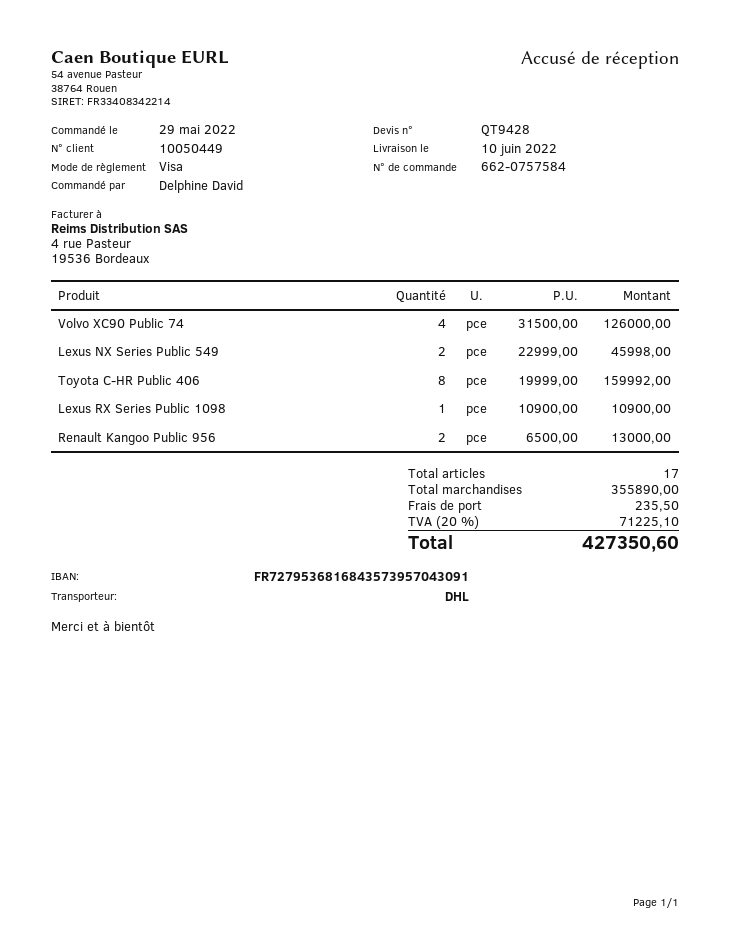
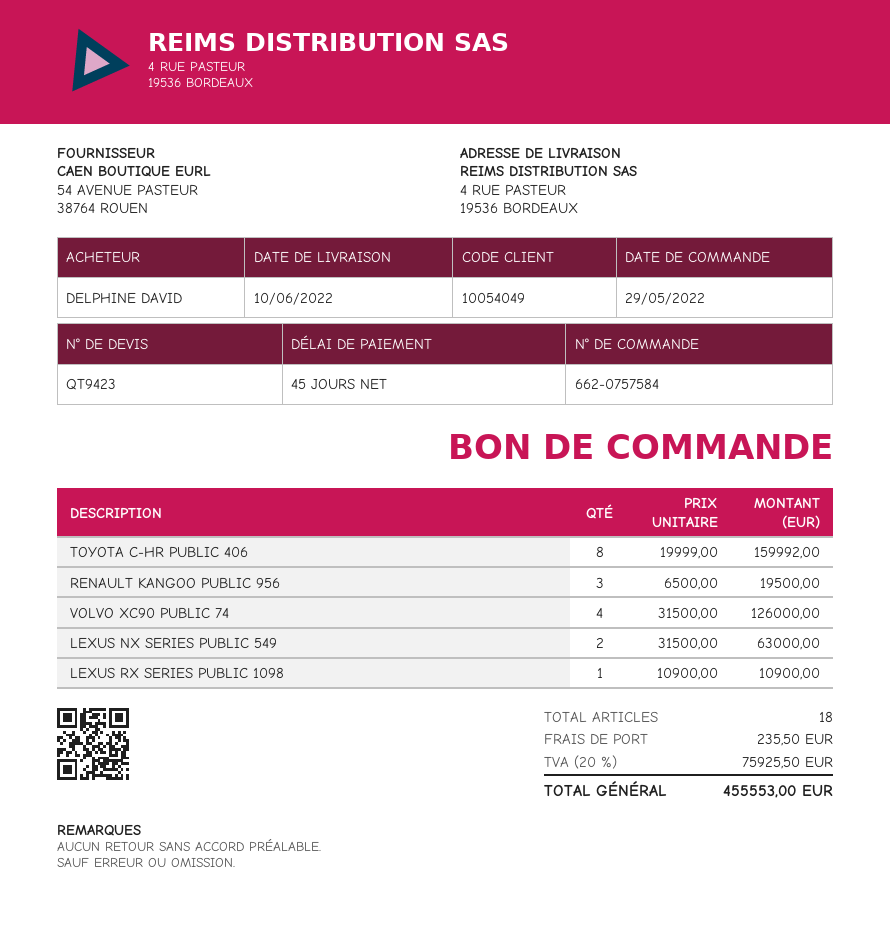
quote number: QT9428 -> QT9423
customer number: 10050449 -> 10054049
Lexus NX Series Public 549: 2 x 22999.00 = 45998.00 -> 2 x 31500.00 = 63000.00
Renault Kangoo Public 956: 2 x 6500.00 = 13000.00 -> 3 x 6500.00 = 19500.00
total quantity: 17 -> 18
tax: 20% = 71225.10 -> 20% = 75925.50
total: 427350.60 -> 455553.00

